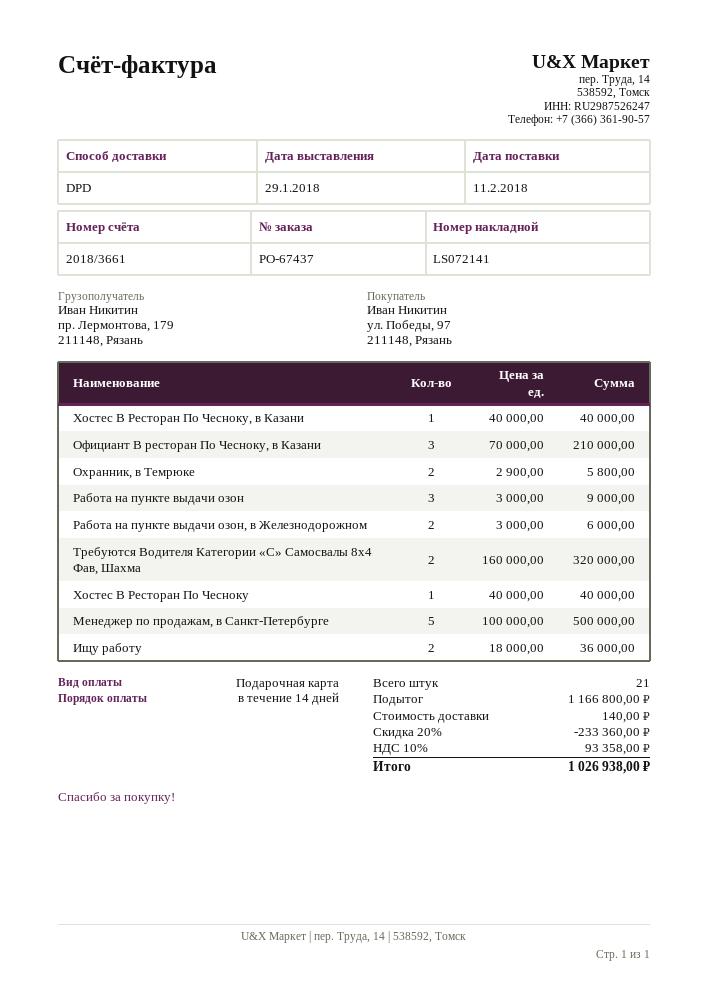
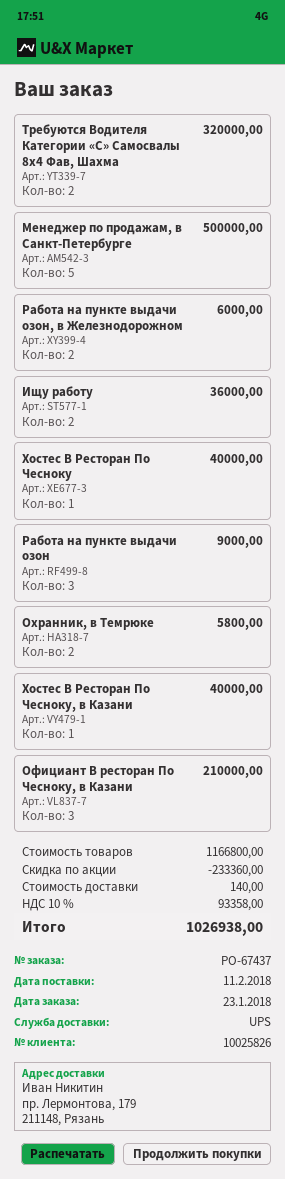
shipping method: DPD -> UPS

